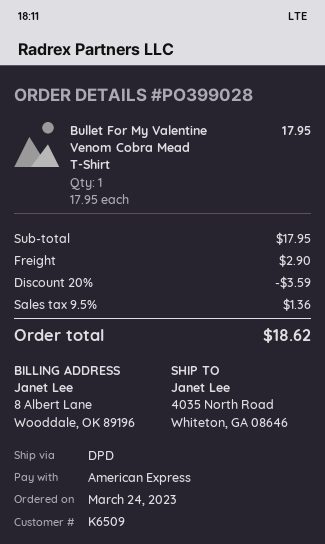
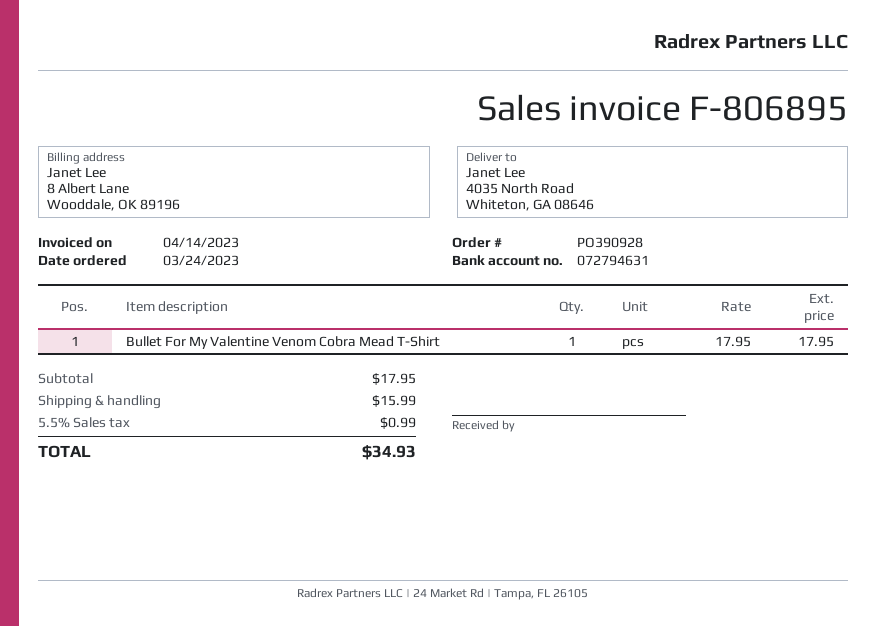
order number: PO399028 -> PO390928
discount: 20% = 3.59 -> none
shipping: 2.90 -> 15.99
tax: 9.5% = 1.36 -> 5.5% = 0.99
total: 18.62 -> 34.93

